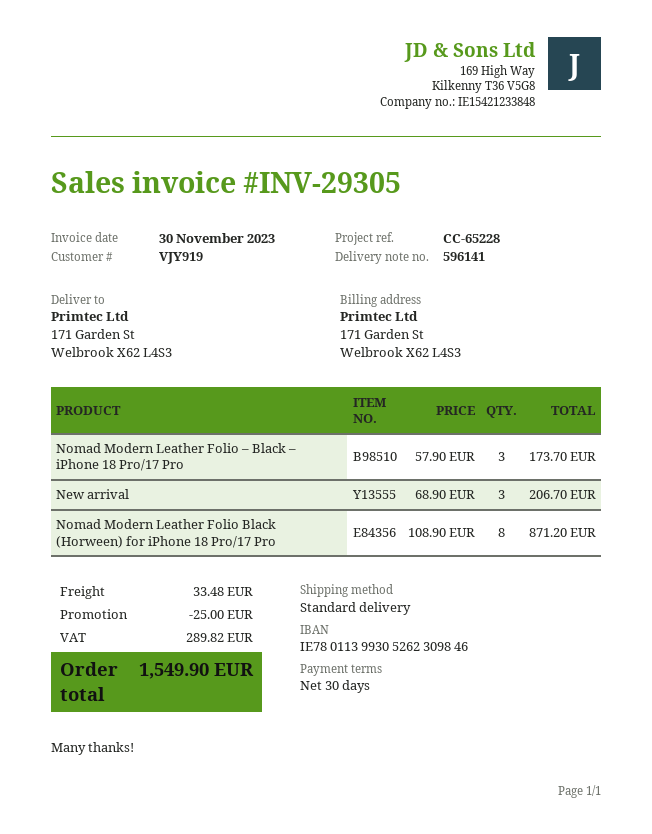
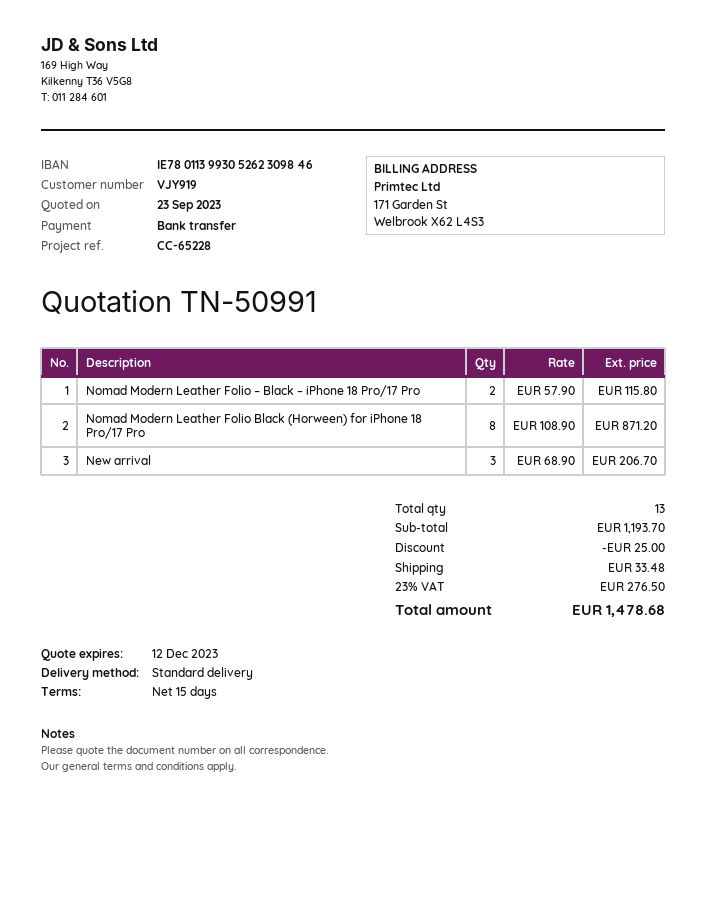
payment terms: 30 days -> 15 days
Nomad Modern Leather Folio – Black – iPhone 18 Pro/17 Pro: 3 x 57.90 = 173.70 -> 2 x 57.90 = 115.80
tax: 289.82 -> 276.50
total: 1549.90 -> 1478.68

